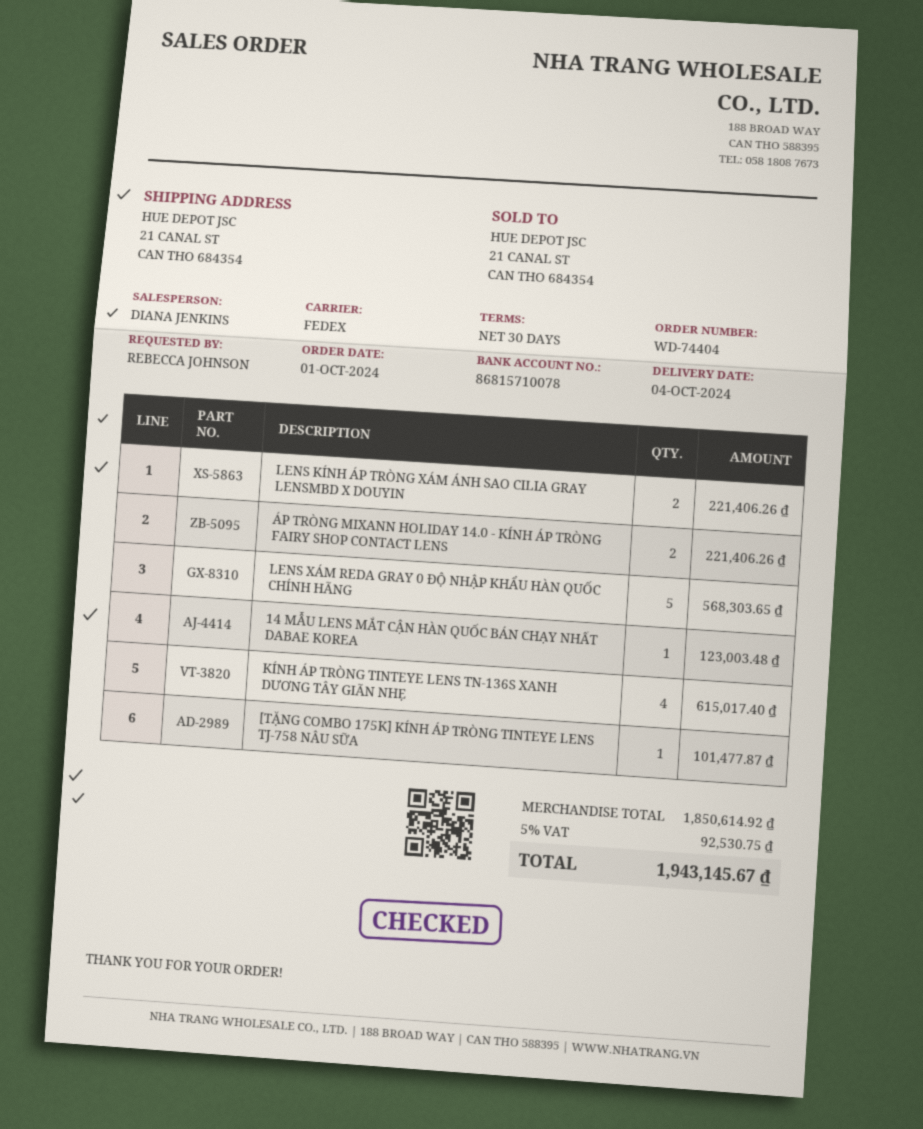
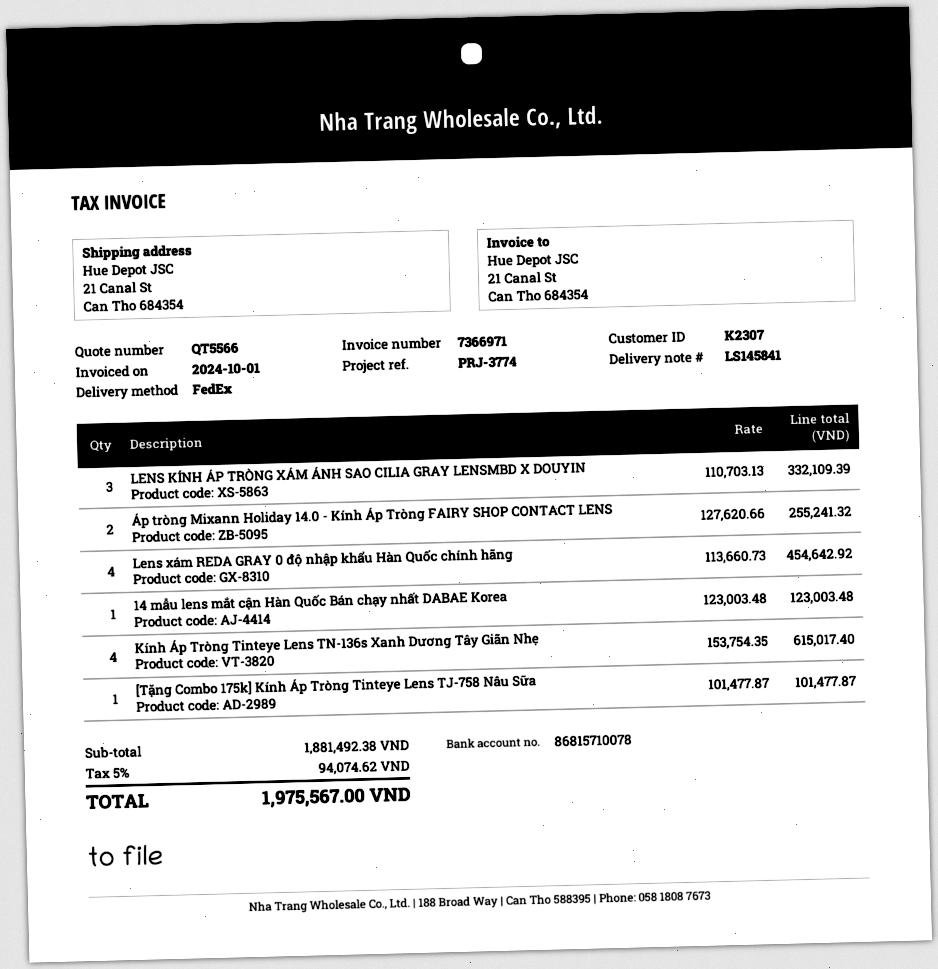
LENS KÍNH ÁP TRÒNG XÁM ÁNH SAO CILIA GRAY LENSMBD X DOUYIN: 2 for 221406.26 -> 3 for 332109.39
ÁP TRÒNG MIXANN HOLIDAY 14.0 - KÍNH ÁP TRÒNG FAIRY SHOP CONTACT LENS: 2 for 221406.26 -> 2 for 255241.32
LENS XÁM REDA GRAY 0 ĐỘ NHẬP KHẨU HÀN QUỐC CHÍNH HÃNG: 5 for 568303.65 -> 4 for 454642.92
subtotal: 1850614.92 -> 1881492.38
tax: 5% = 92530.75 -> 5% = 94074.62
total: 1943145.67 -> 1975567.00

